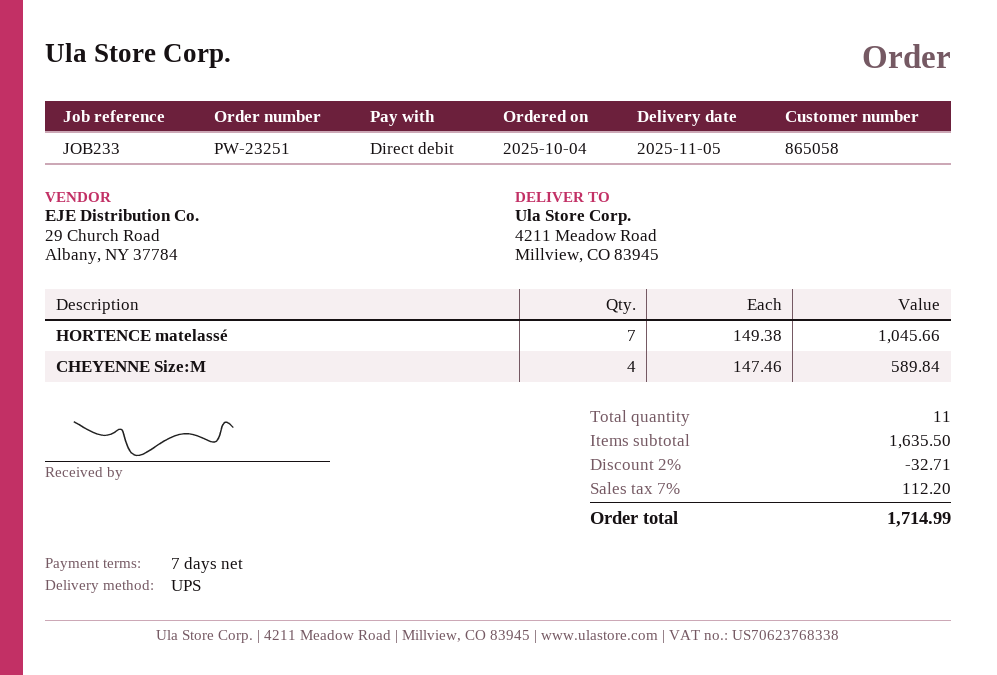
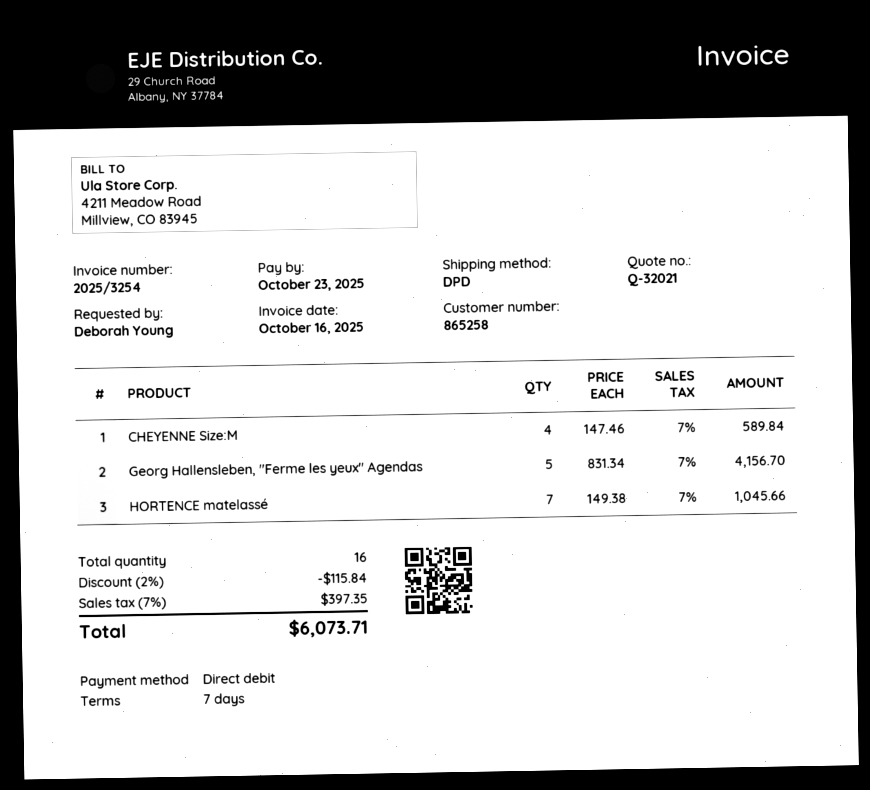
customer number: 865058 -> 865258
shipping method: UPS -> DPD
Georg Hallensleben, "Ferme les yeux" Agendas: none -> 5 x 831.34 = 4156.70
total quantity: 11 -> 16
discount: 2% = 32.71 -> 2% = 115.84
tax: 7% = 112.20 -> 7% = 397.35
total: 1714.99 -> 6073.71

